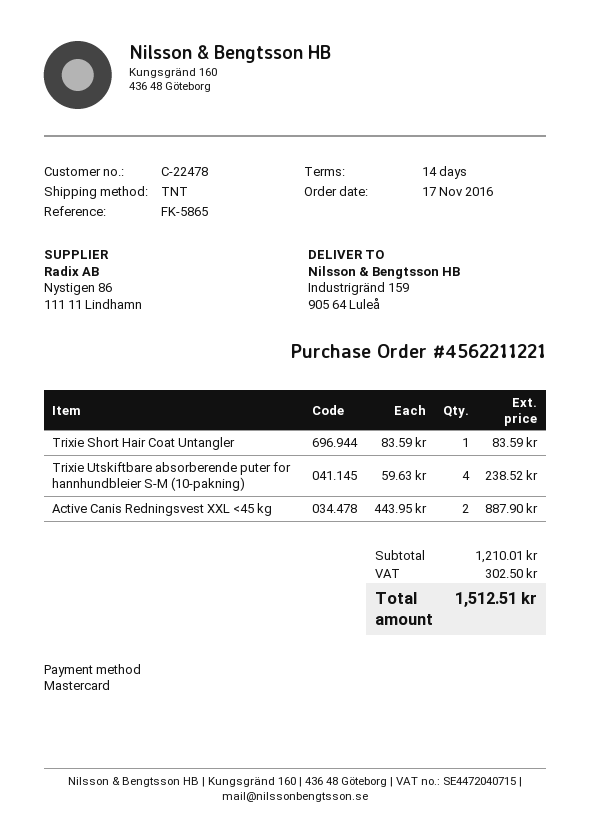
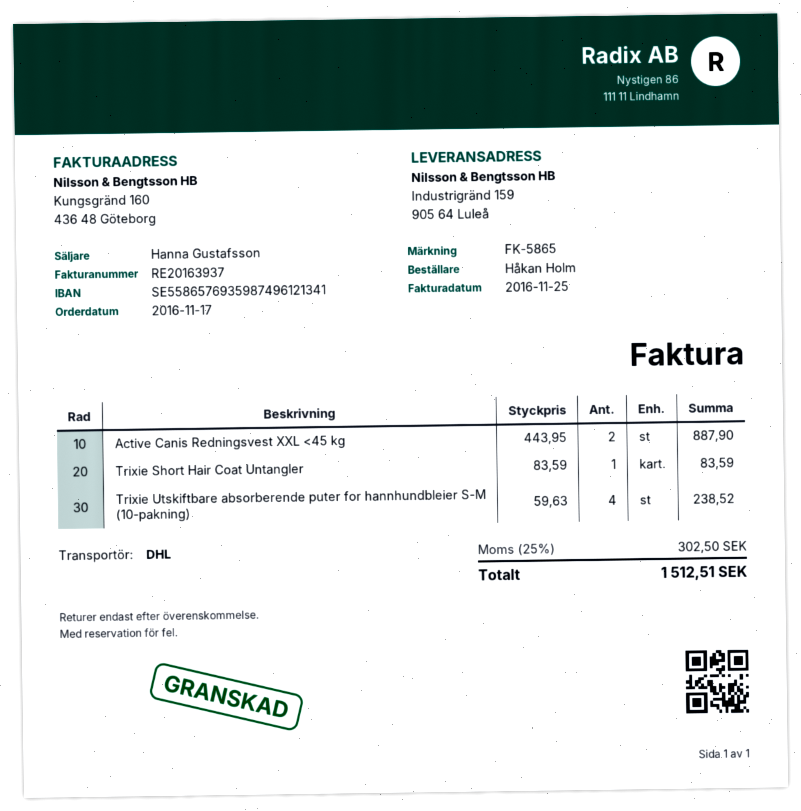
shipping method: TNT -> DHL

